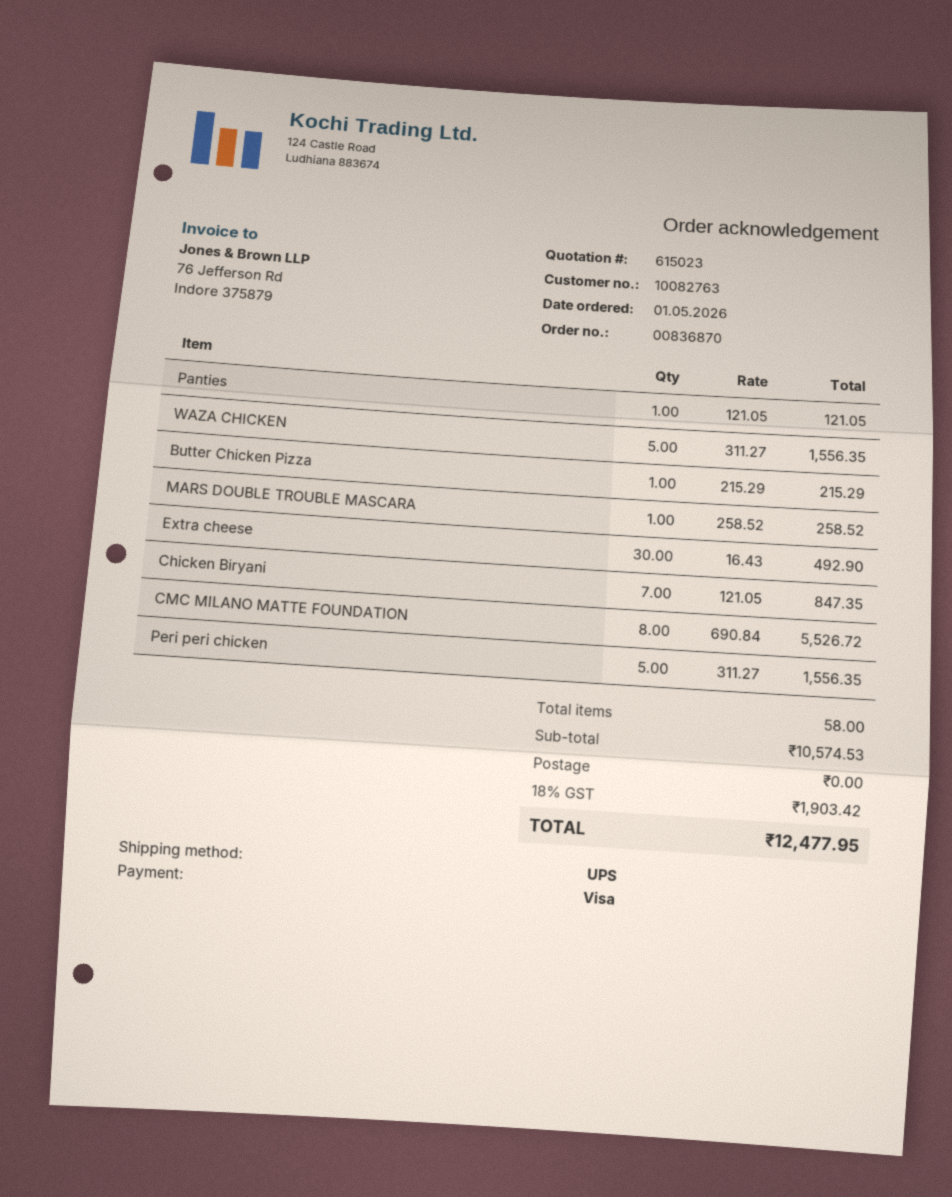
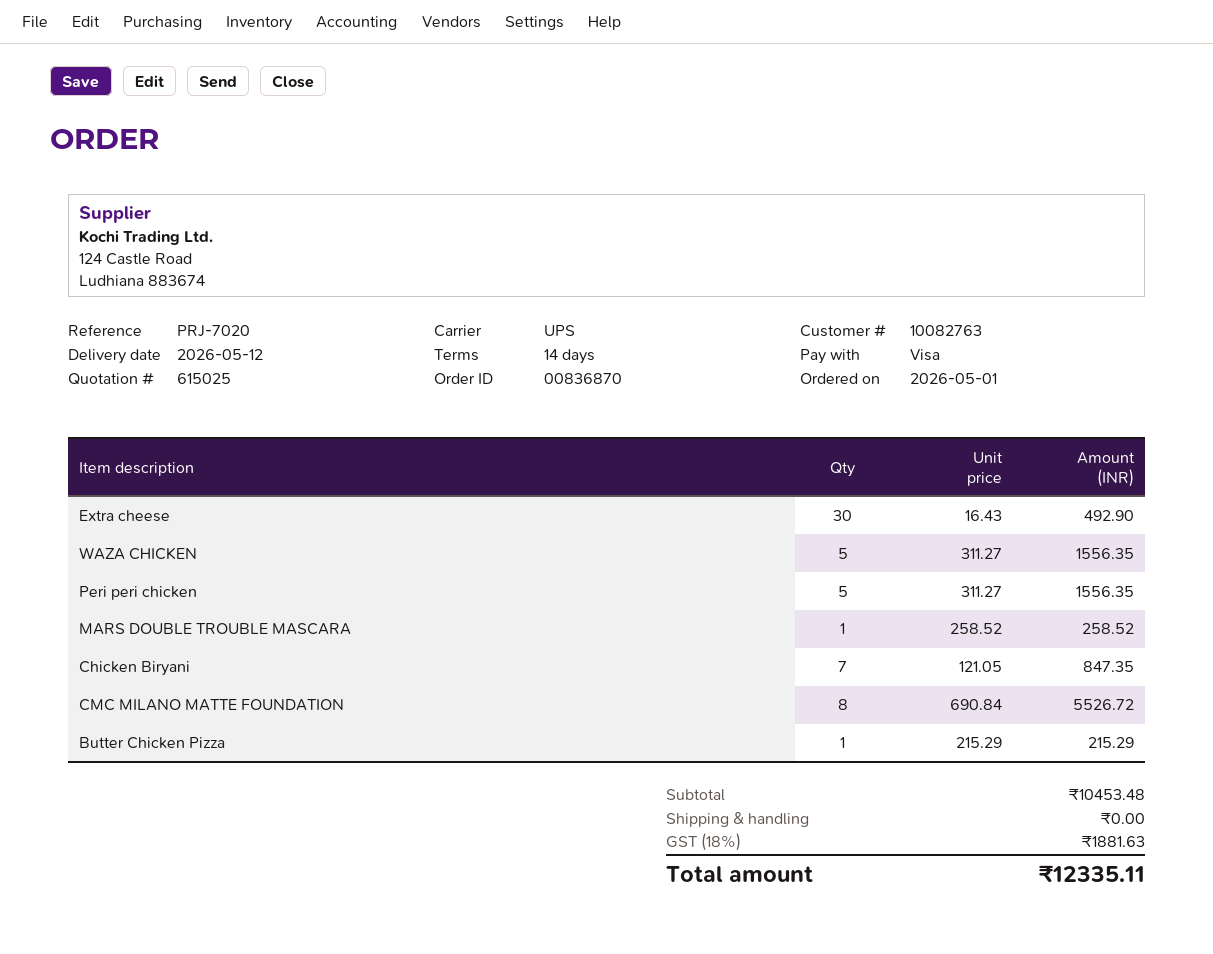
quote number: 615023 -> 615025
Panties: 1 x 121.05 = 121.05 -> none
subtotal: 10574.53 -> 10453.48
tax: 18% = 1903.42 -> 18% = 1881.63
total: 12477.95 -> 12335.11

